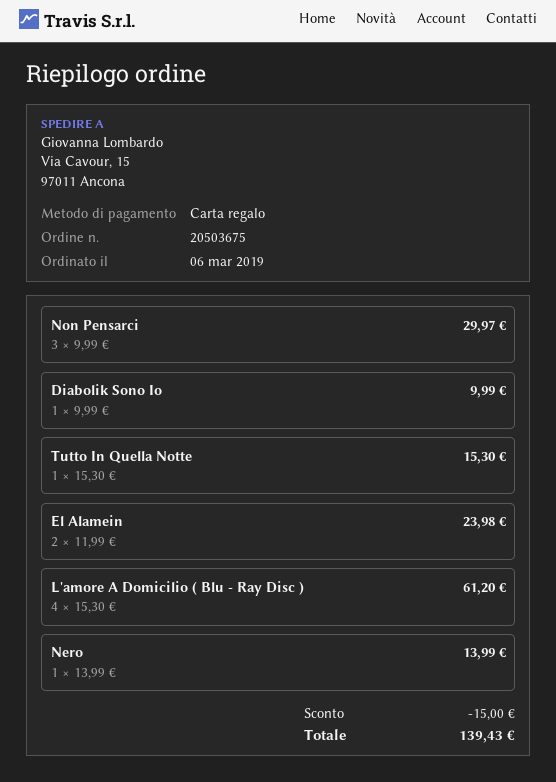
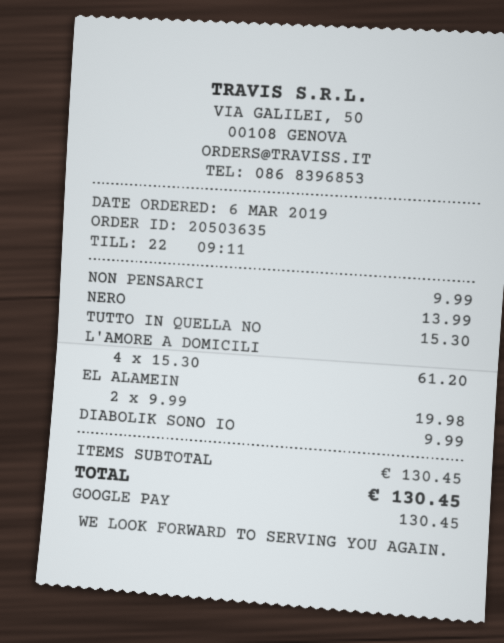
order number: 20503675 -> 20503635
payment method: gift card -> Google Pay
Non Pensarci: 3 x 9.99 = 29.97 -> 1 x 9.99 = 9.99
El Alamein: 2 x 11.99 = 23.98 -> 2 x 9.99 = 19.98
discount: 15.00 -> none
total: 139.43 -> 130.45

